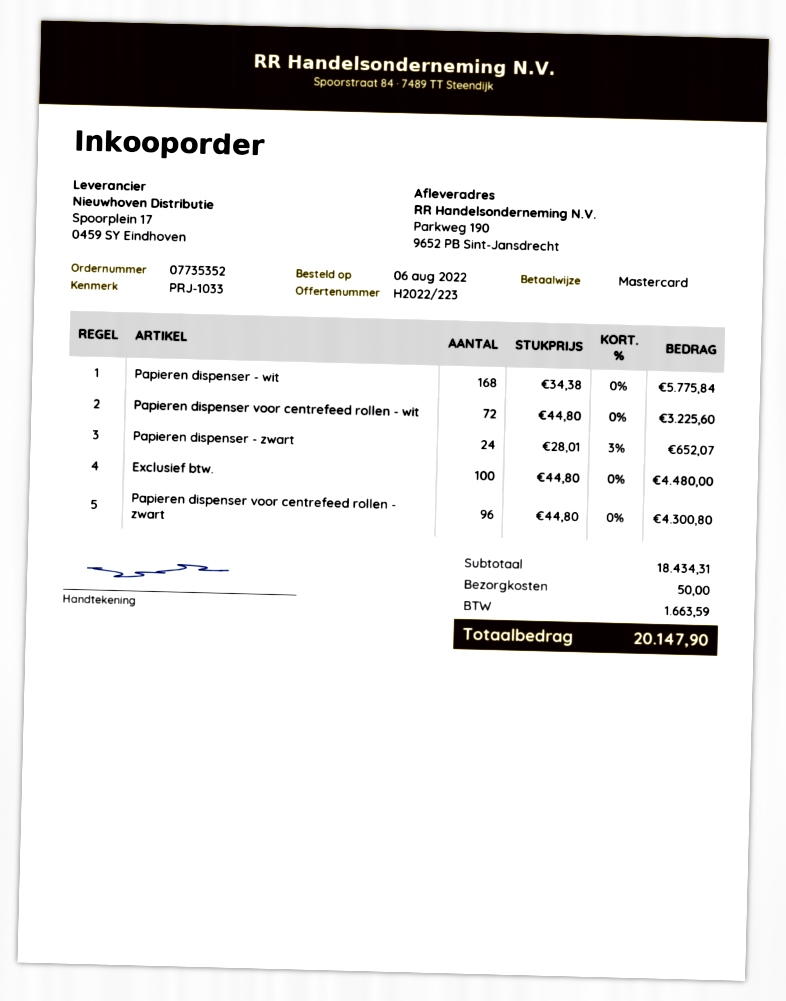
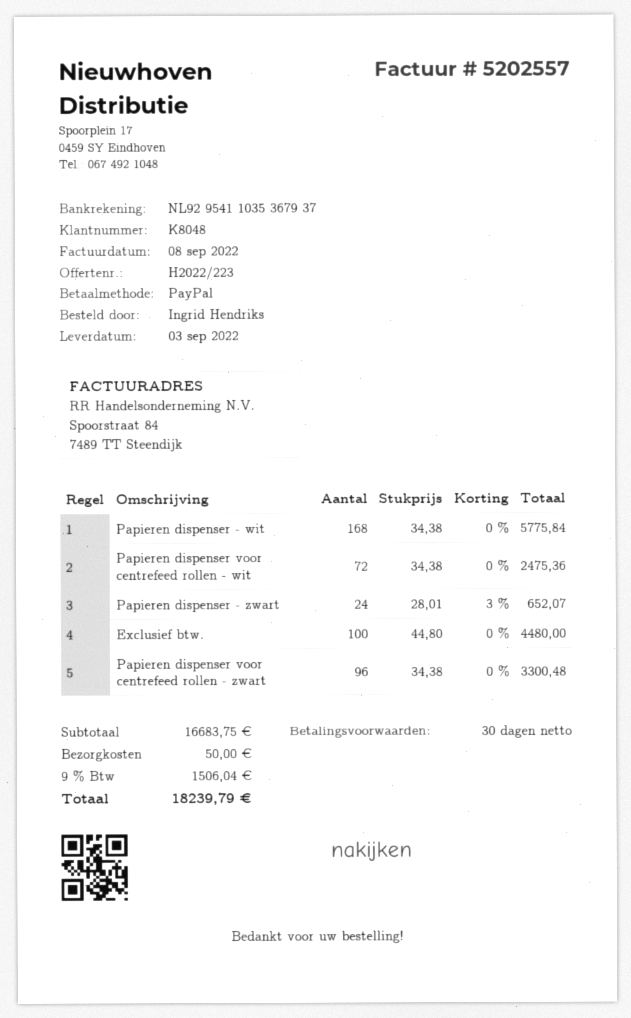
payment method: Mastercard -> PayPal
Papieren dispenser voor centrefeed rollen - wit: 72 x 44.80 = 3225.60 -> 72 x 34.38 = 2475.36
Papieren dispenser voor centrefeed rollen - zwart: 96 x 44.80 = 4300.80 -> 96 x 34.38 = 3300.48
subtotal: 18434.31 -> 16683.75
tax: 1663.59 -> 1506.04
total: 20147.90 -> 18239.79

